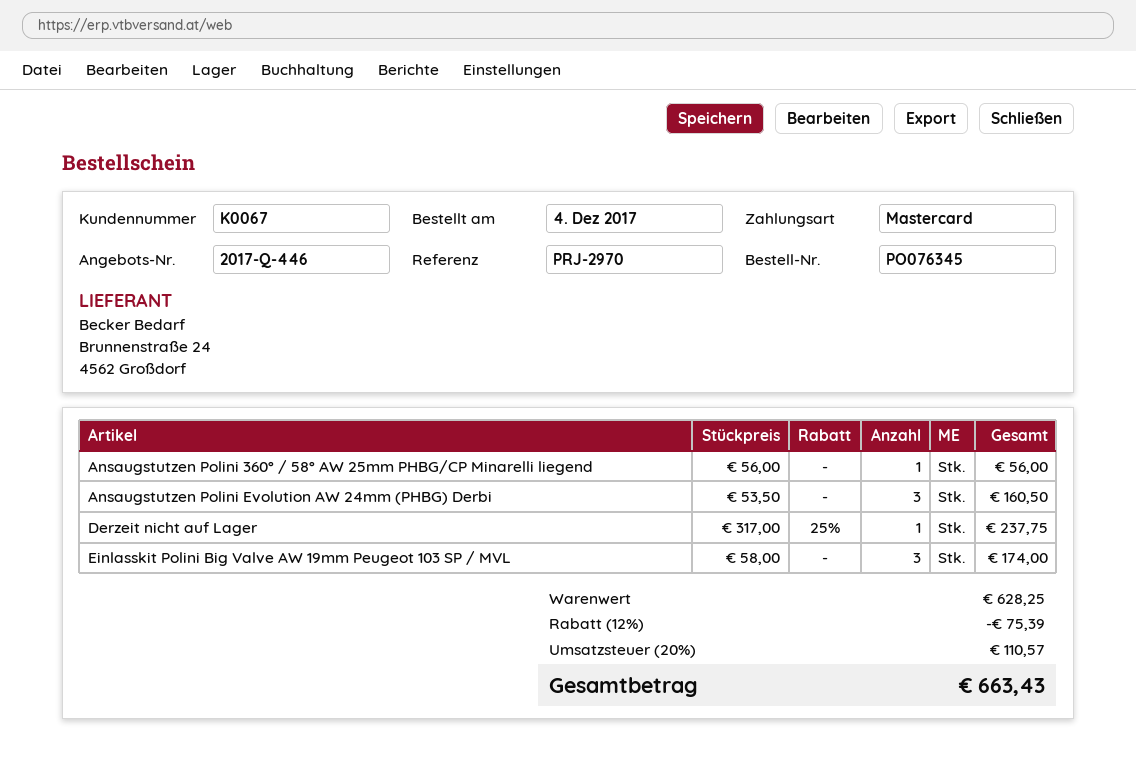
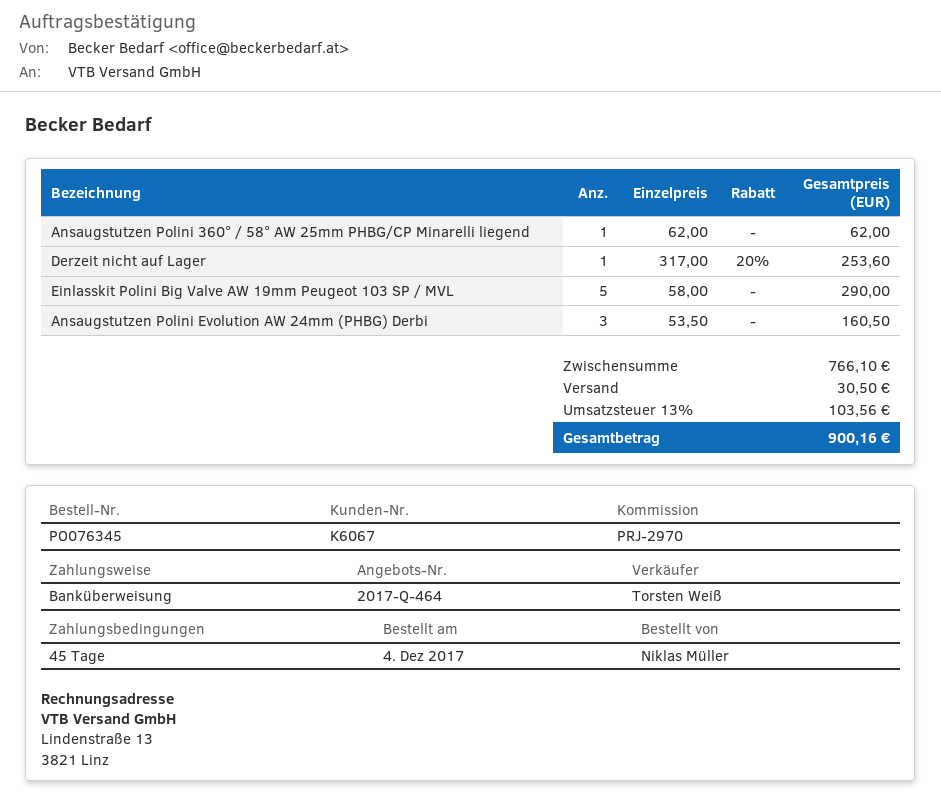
quote number: 2017-Q-446 -> 2017-Q-464
customer number: K0067 -> K6067
payment method: Mastercard -> bank transfer
Ansaugstutzen Polini 360° / 58° AW 25mm PHBG/CP Minarelli liegend: 1 x 56.00 = 56.00 -> 1 x 62.00 = 62.00
Derzeit nicht auf Lager: 1 x 317.00 - 25% = 237.75 -> 1 x 317.00 - 20% = 253.60
Einlasskit Polini Big Valve AW 19mm Peugeot 103 SP / MVL: 3 x 58.00 = 174.00 -> 5 x 58.00 = 290.00
subtotal: 628.25 -> 766.10
discount: 12% = 75.39 -> none
shipping: none -> 30.50
tax: 20% = 110.57 -> 13% = 103.56
total: 663.43 -> 900.16

